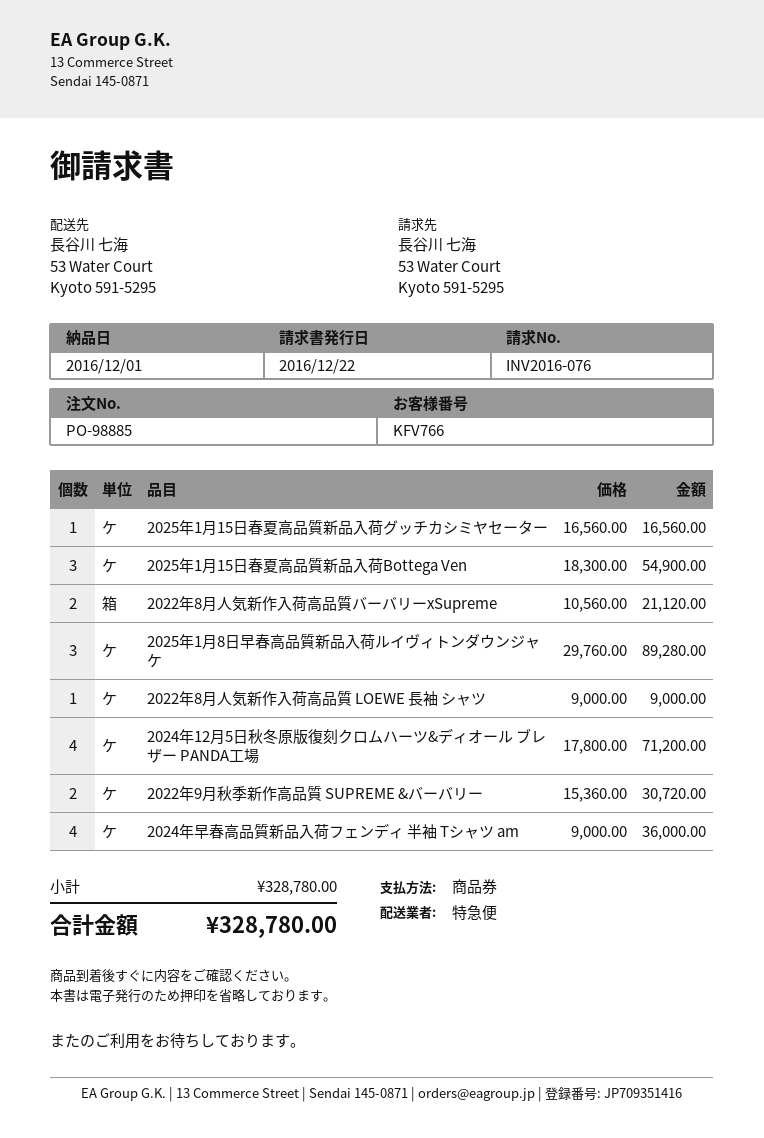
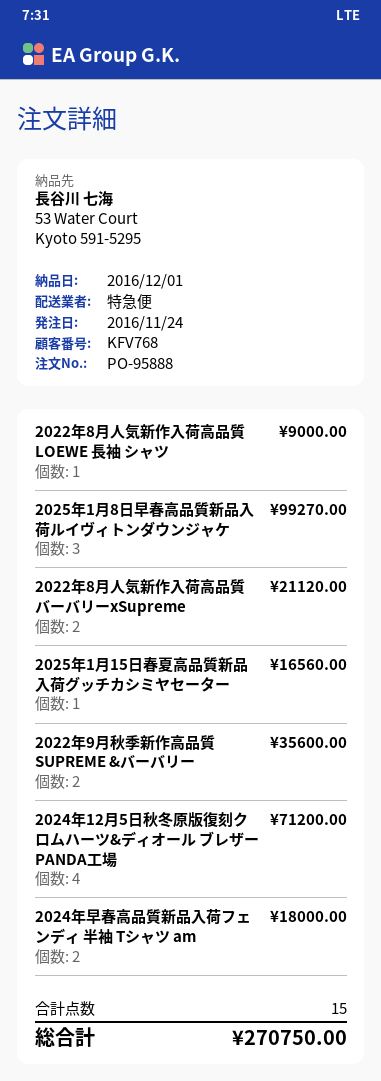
order number: PO-98885 -> PO-95888
customer number: KFV766 -> KFV768
2025年1月15日春夏高品質新品入荷Bottega Ven: 3 for 54900.00 -> none
2025年1月8日早春高品質新品入荷ルイヴィトンダウンジャケ: 3 for 89280.00 -> 3 for 99270.00
2022年9月秋季新作高品質 SUPREME &バーバリー: 2 for 30720.00 -> 2 for 35600.00
2024年早春高品質新品入荷フェンディ 半袖 Tシャツ am: 4 for 36000.00 -> 2 for 18000.00
total: 328780.00 -> 270750.00

